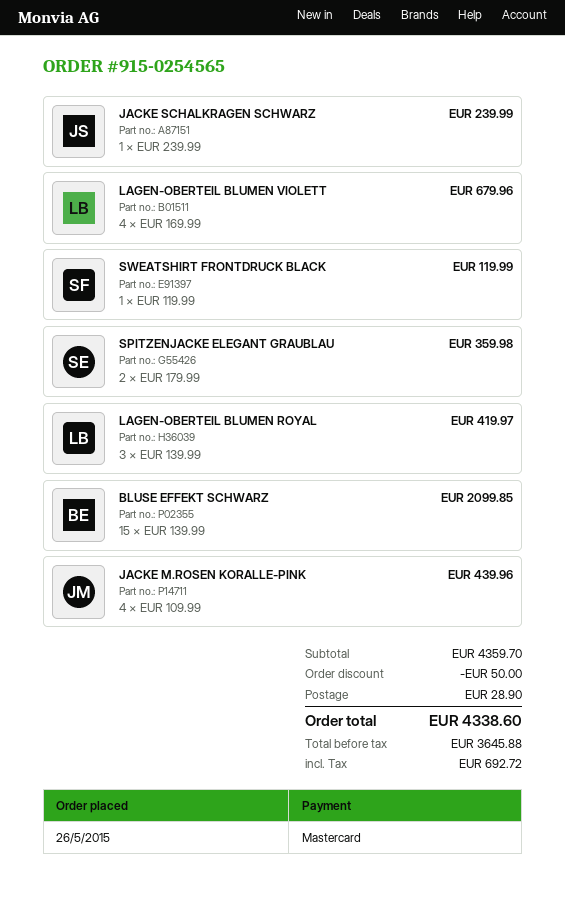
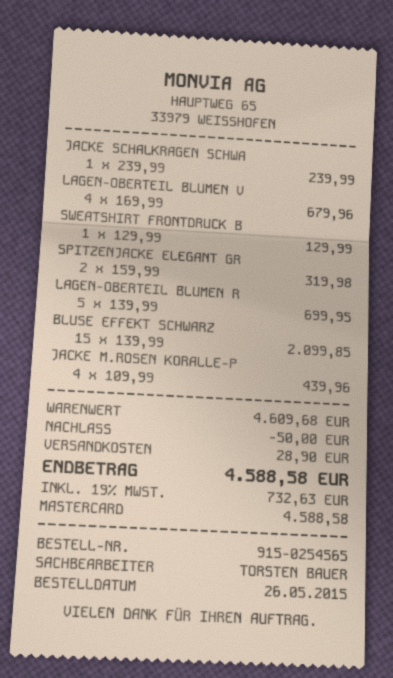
SWEATSHIRT FRONTDRUCK BLACK: 1 x 119.99 = 119.99 -> 1 x 129.99 = 129.99
SPITZENJACKE ELEGANT GRAUBLAU: 2 x 179.99 = 359.98 -> 2 x 159.99 = 319.98
LAGEN-OBERTEIL BLUMEN ROYAL: 3 x 139.99 = 419.97 -> 5 x 139.99 = 699.95
subtotal: 4359.70 -> 4609.68
tax: 692.72 -> 732.63
total: 4338.60 -> 4588.58

